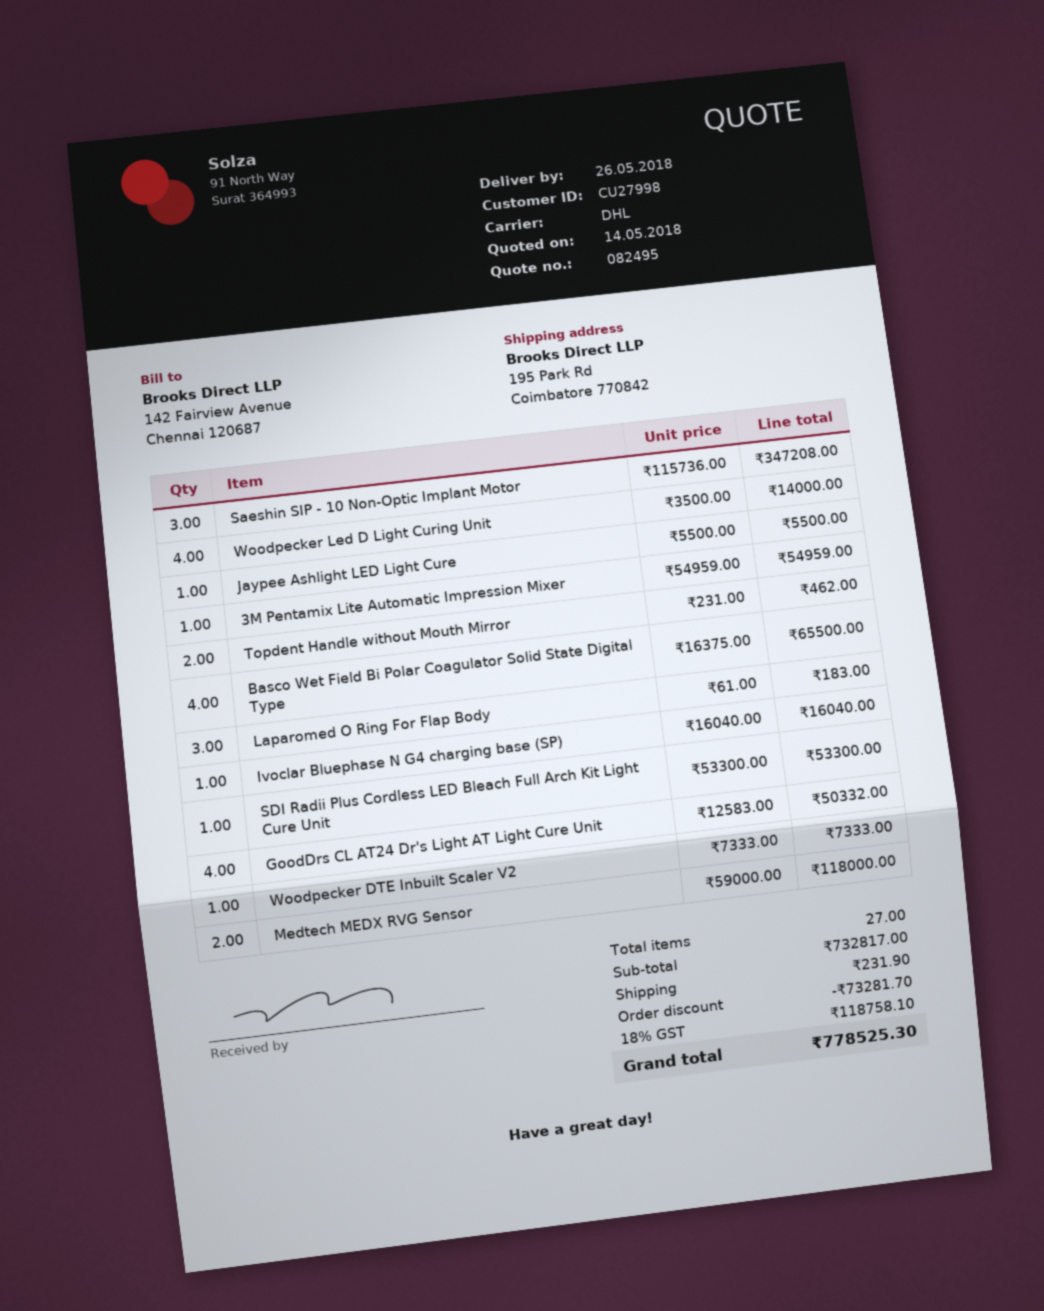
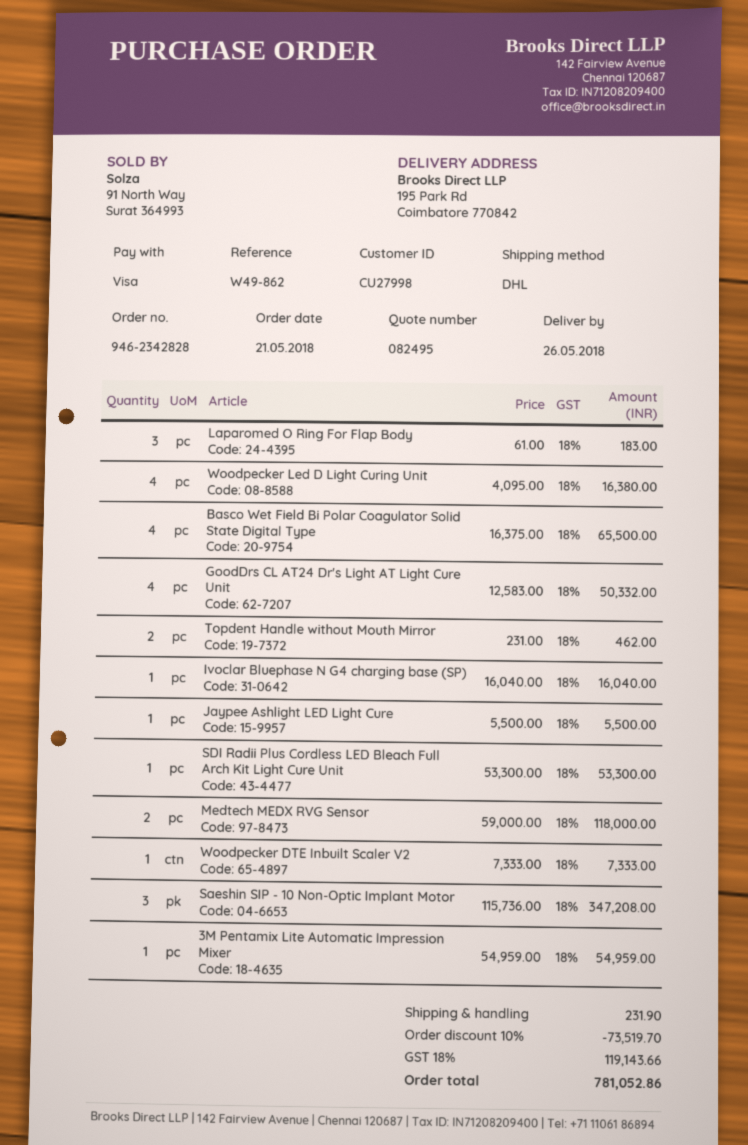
Woodpecker Led D Light Curing Unit: 4 x 3500.00 = 14000.00 -> 4 x 4095.00 = 16380.00
discount: 73281.70 -> 73519.70
tax: 18% = 118758.10 -> 18% = 119143.66
total: 778525.30 -> 781052.86

